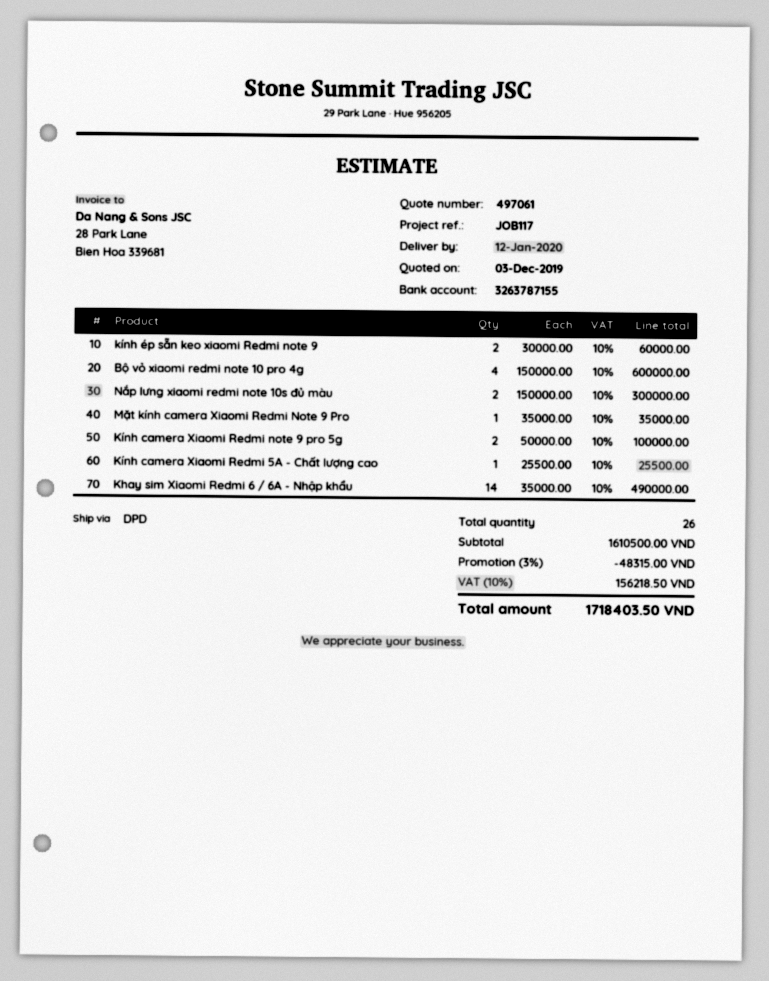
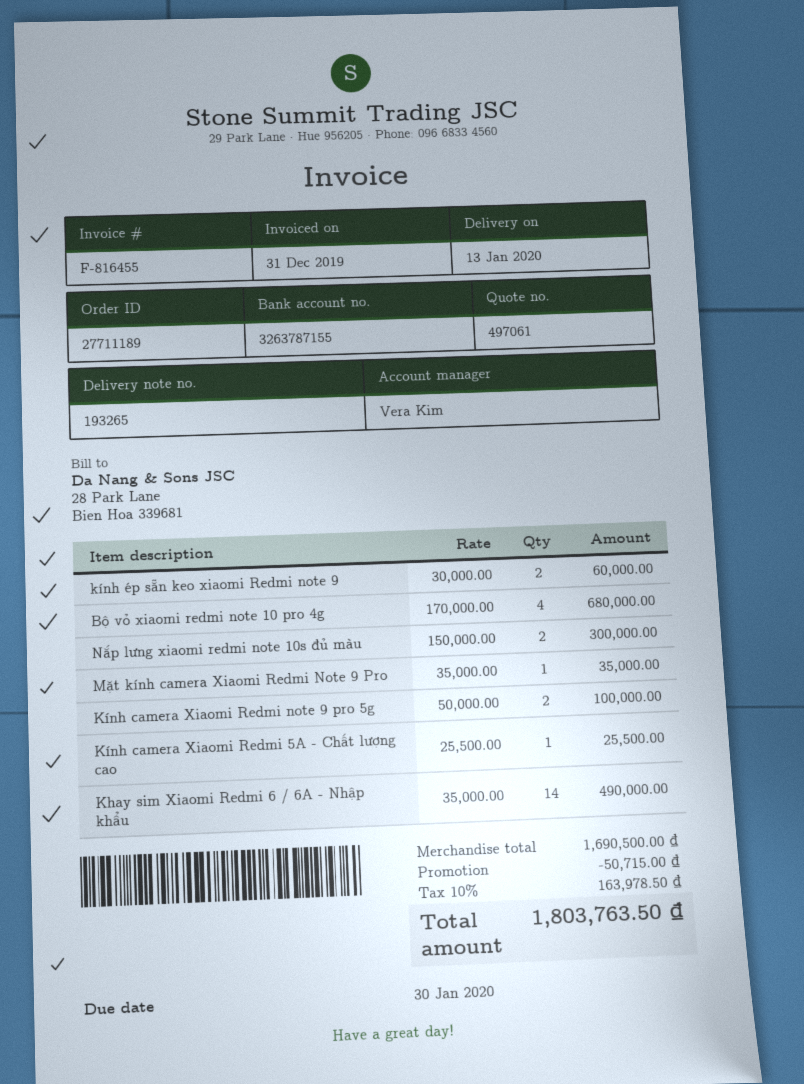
delivery date: 2020-01-12 -> 2020-01-13
Bộ vỏ xiaomi redmi note 10 pro 4g: 4 x 150000.00 = 600000.00 -> 4 x 170000.00 = 680000.00
subtotal: 1610500.00 -> 1690500.00
discount: 48315.00 -> 50715.00
tax: 10% = 156218.50 -> 10% = 163978.50
total: 1718403.50 -> 1803763.50

